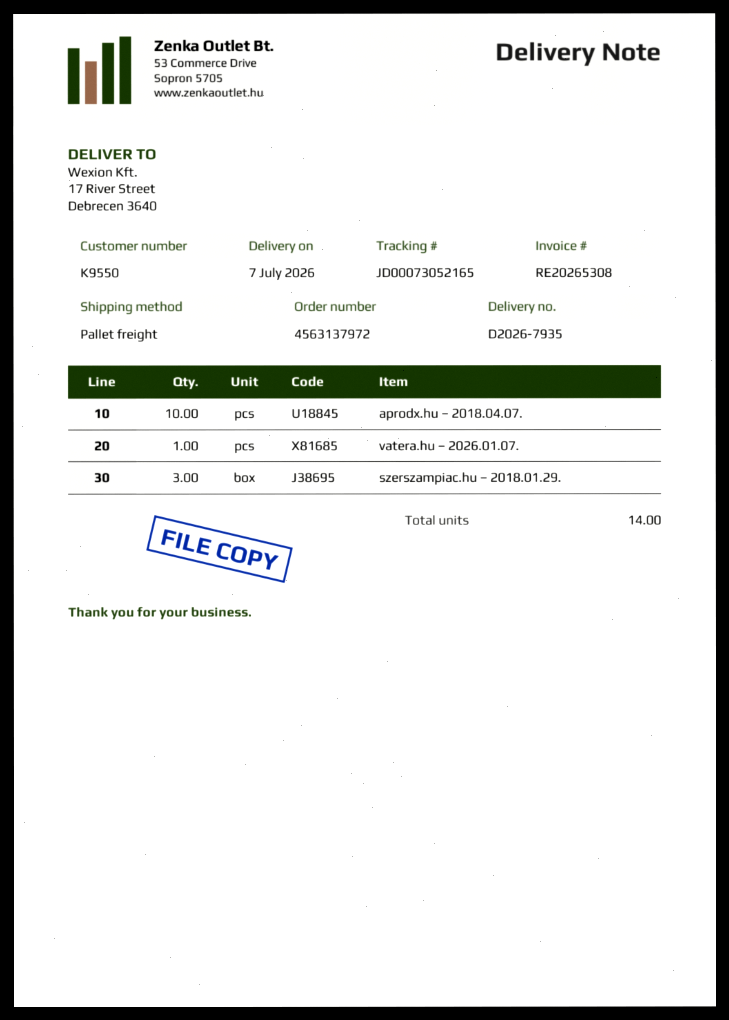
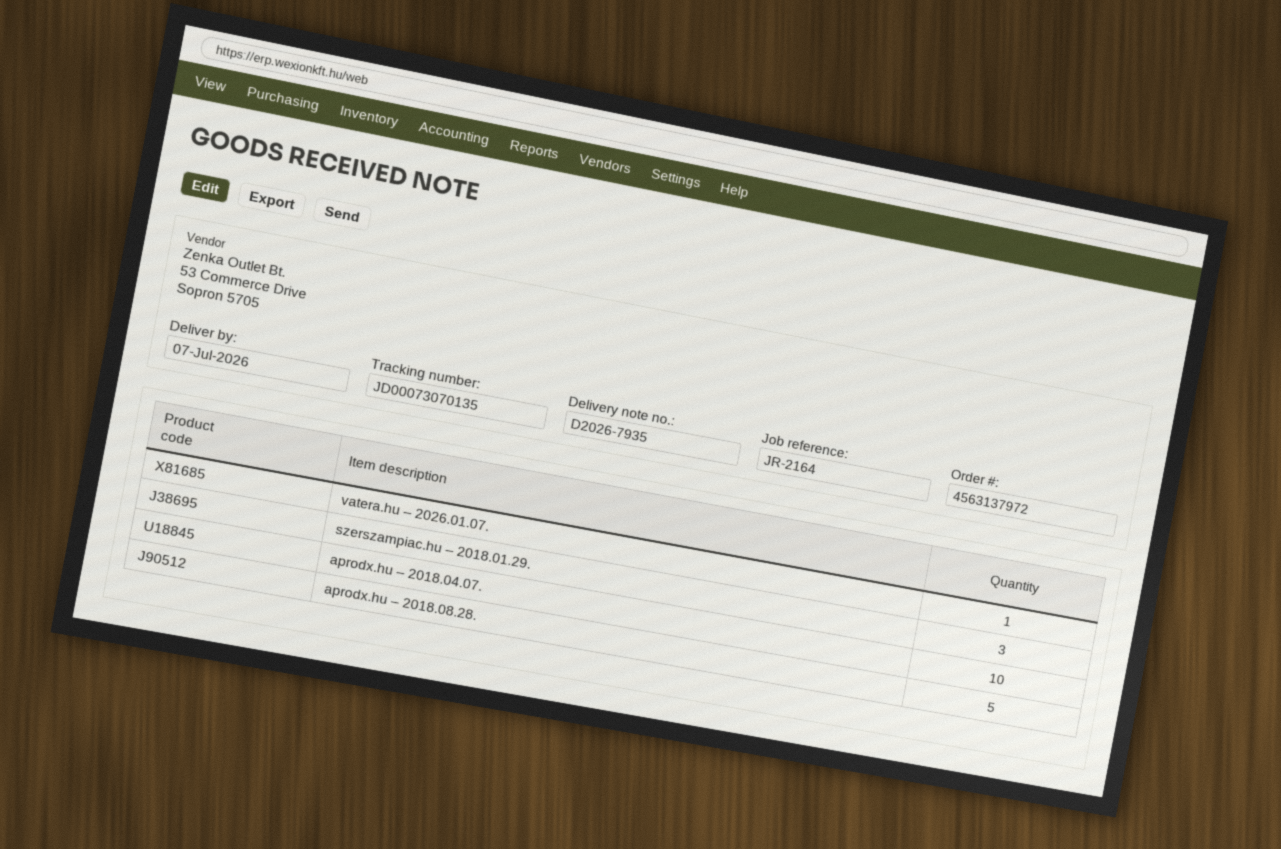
tracking number: JD00073052165 -> JD00073070135
aprodx.hu – 2018.08.28.: none -> 5

